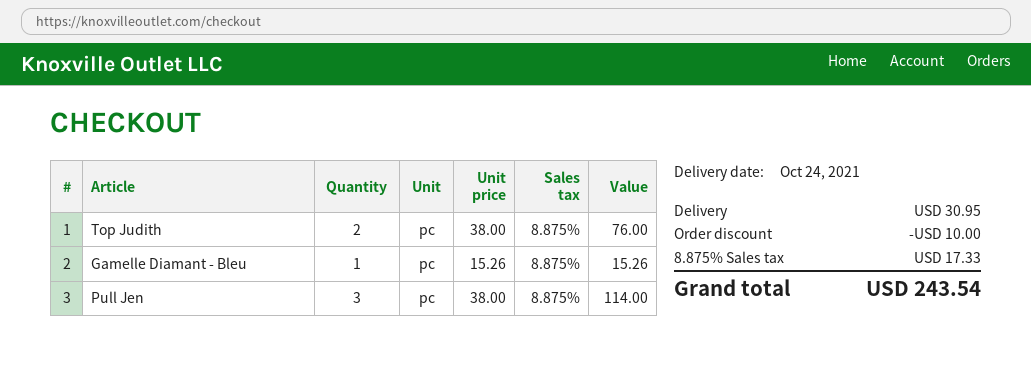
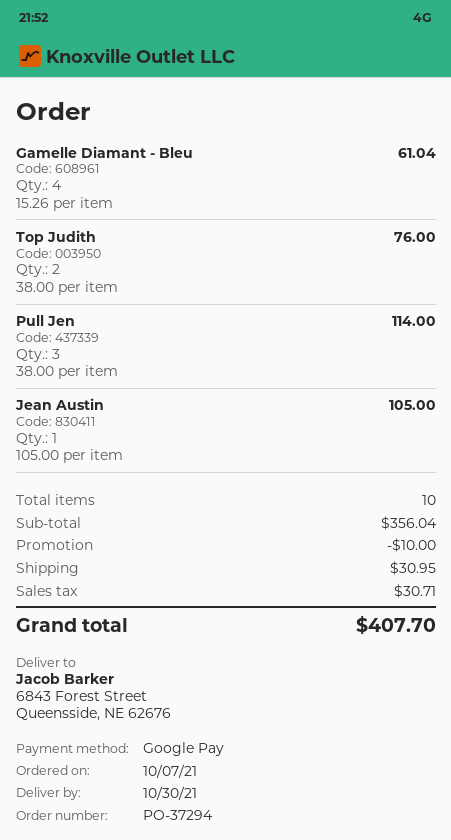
delivery date: 2021-10-24 -> 2021-10-30
Gamelle Diamant - Bleu: 1 x 15.26 = 15.26 -> 4 x 15.26 = 61.04
Jean Austin: none -> 1 x 105.00 = 105.00
tax: 17.33 -> 30.71
total: 243.54 -> 407.70

